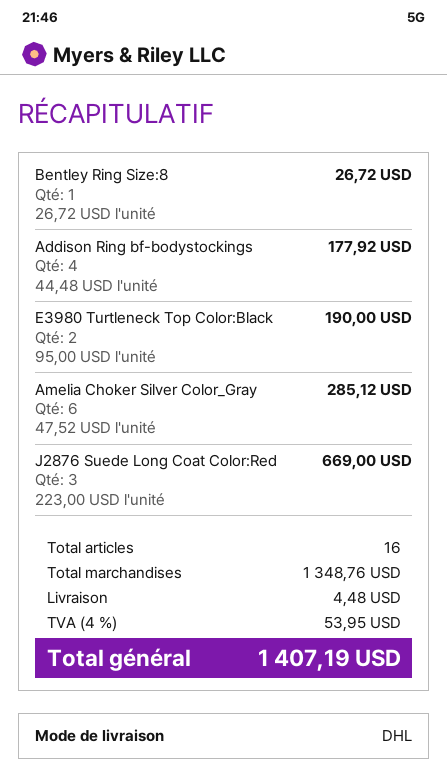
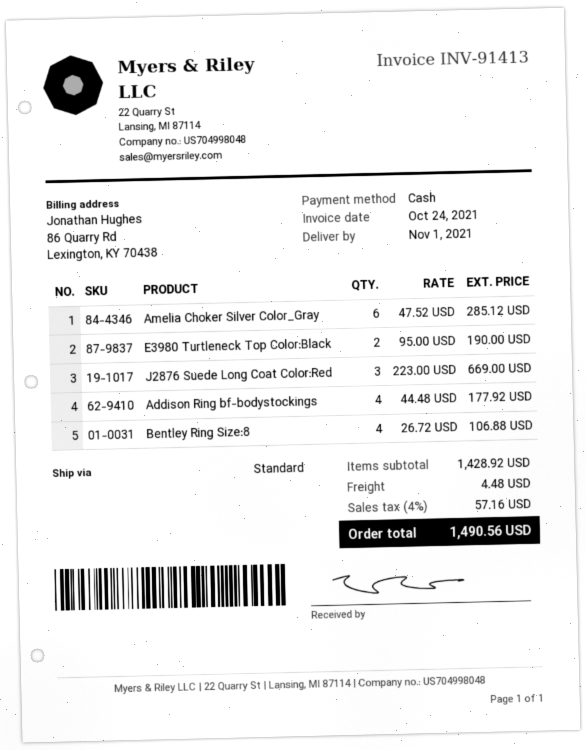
shipping method: DHL -> standard
Bentley Ring Size:8: 1 x 26.72 = 26.72 -> 4 x 26.72 = 106.88
subtotal: 1348.76 -> 1428.92
tax: 4% = 53.95 -> 4% = 57.16
total: 1407.19 -> 1490.56

